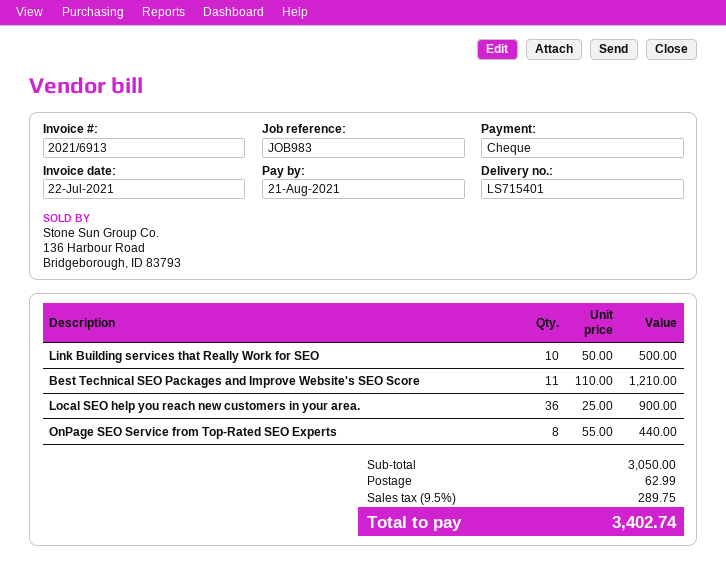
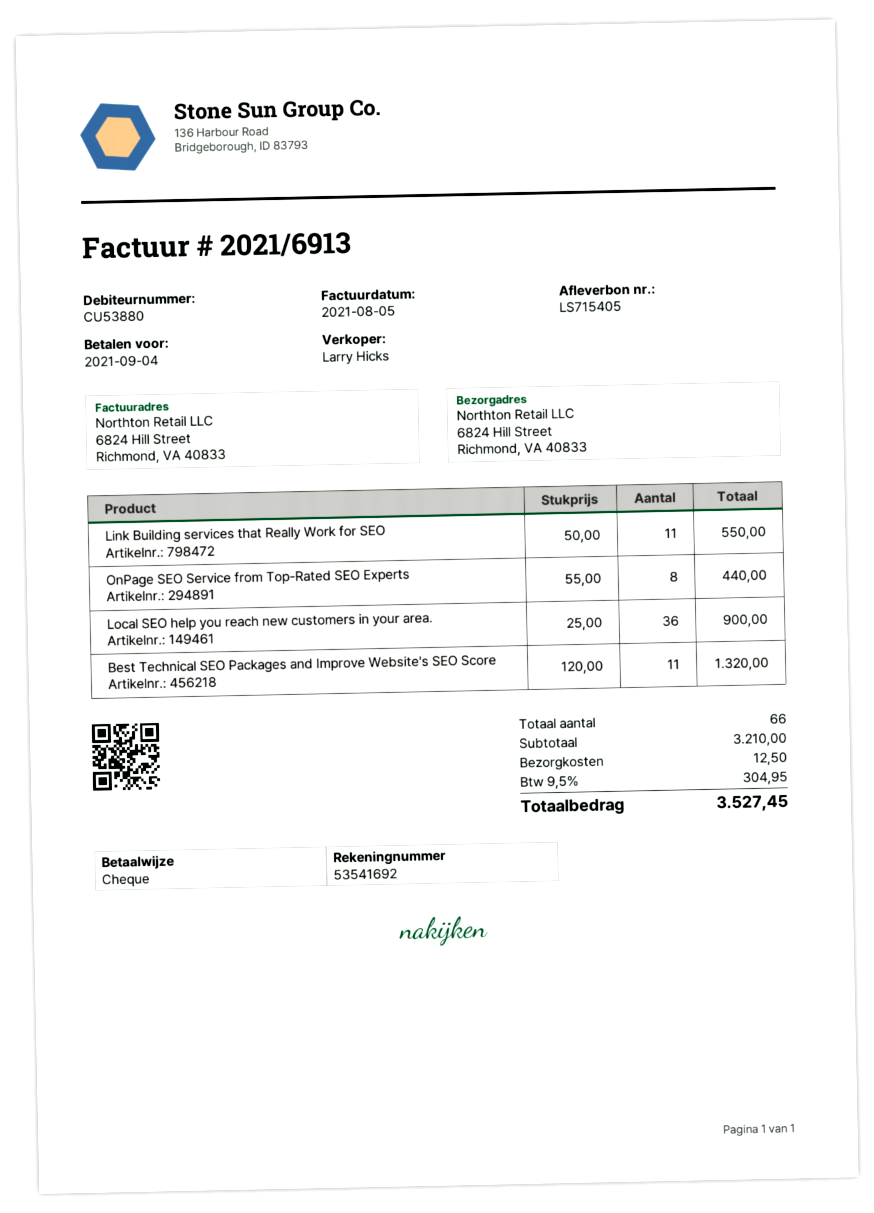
delivery note number: LS715401 -> LS715405
invoice date: 2021-07-22 -> 2021-08-05
due date: 2021-08-21 -> 2021-09-04
Link Building services that Really Work for SEO: 10 x 50.00 = 500.00 -> 11 x 50.00 = 550.00
Best Technical SEO Packages and Improve Website's SEO Score: 11 x 110.00 = 1210.00 -> 11 x 120.00 = 1320.00
subtotal: 3050.00 -> 3210.00
shipping: 62.99 -> 12.50
tax: 9.5% = 289.75 -> 9.5% = 304.95
total: 3402.74 -> 3527.45

